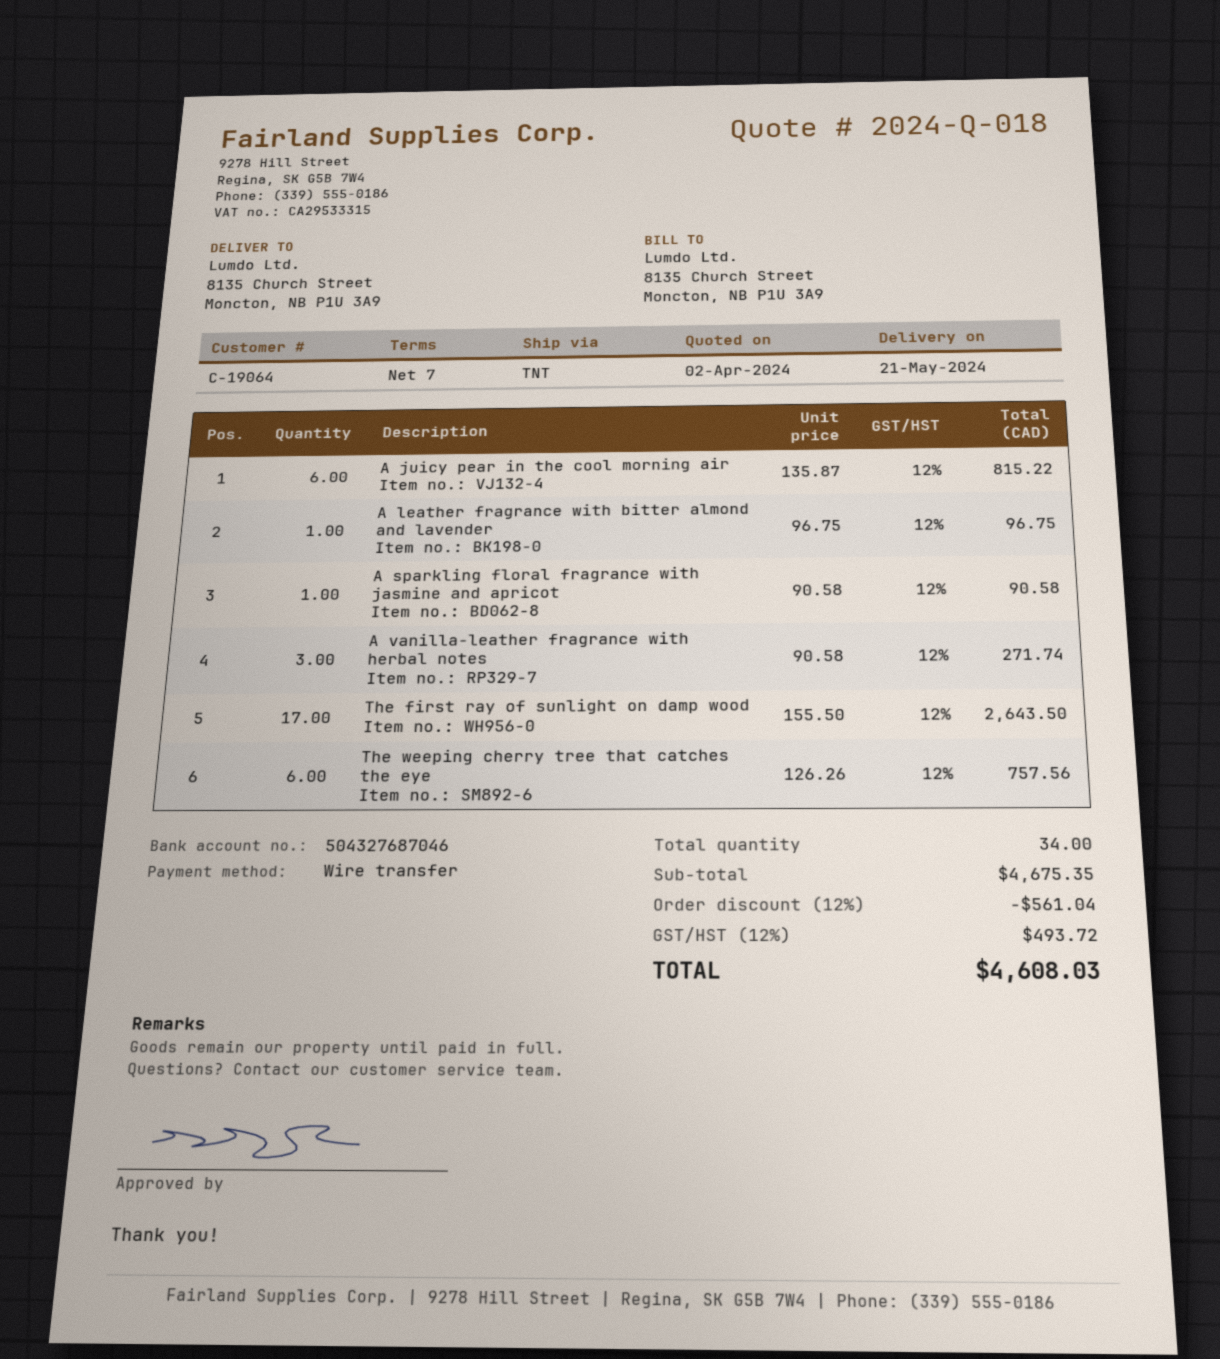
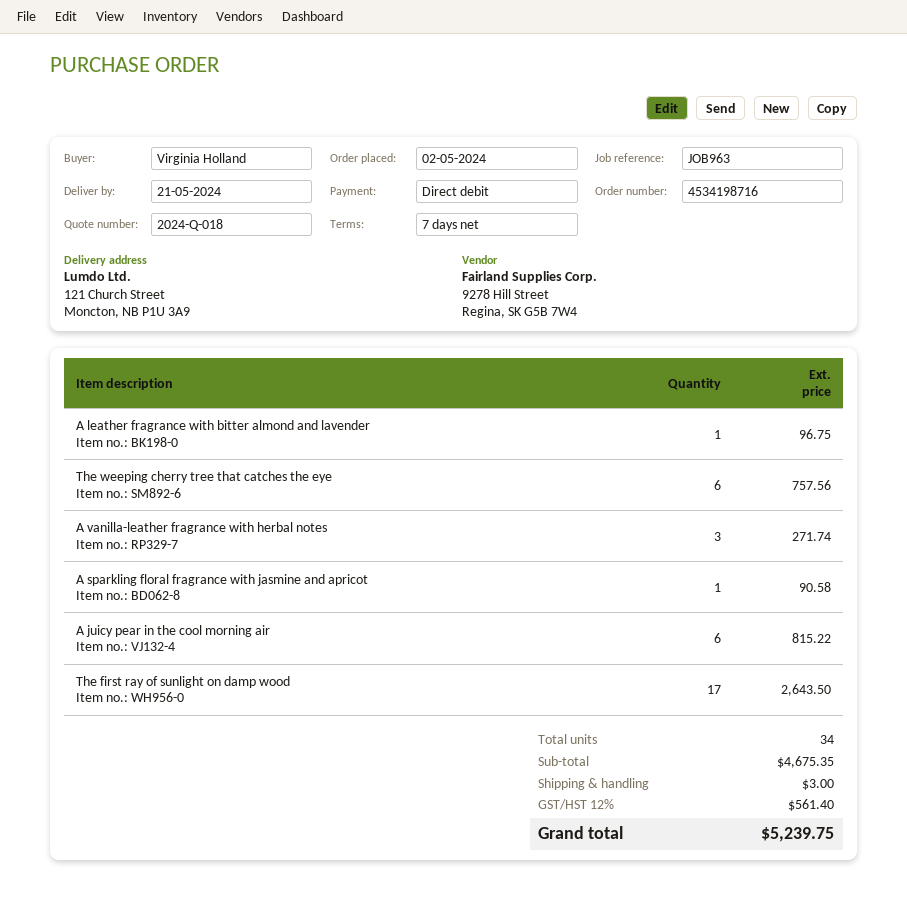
payment method: bank transfer -> direct debit
ship to: 8135 Church Street, Moncton, NB P1U 3A9 -> 121 Church Street, Moncton, NB P1U 3A9
discount: 12% = 561.04 -> none
shipping: none -> 3.00
tax: 12% = 493.72 -> 12% = 561.40
total: 4608.03 -> 5239.75

